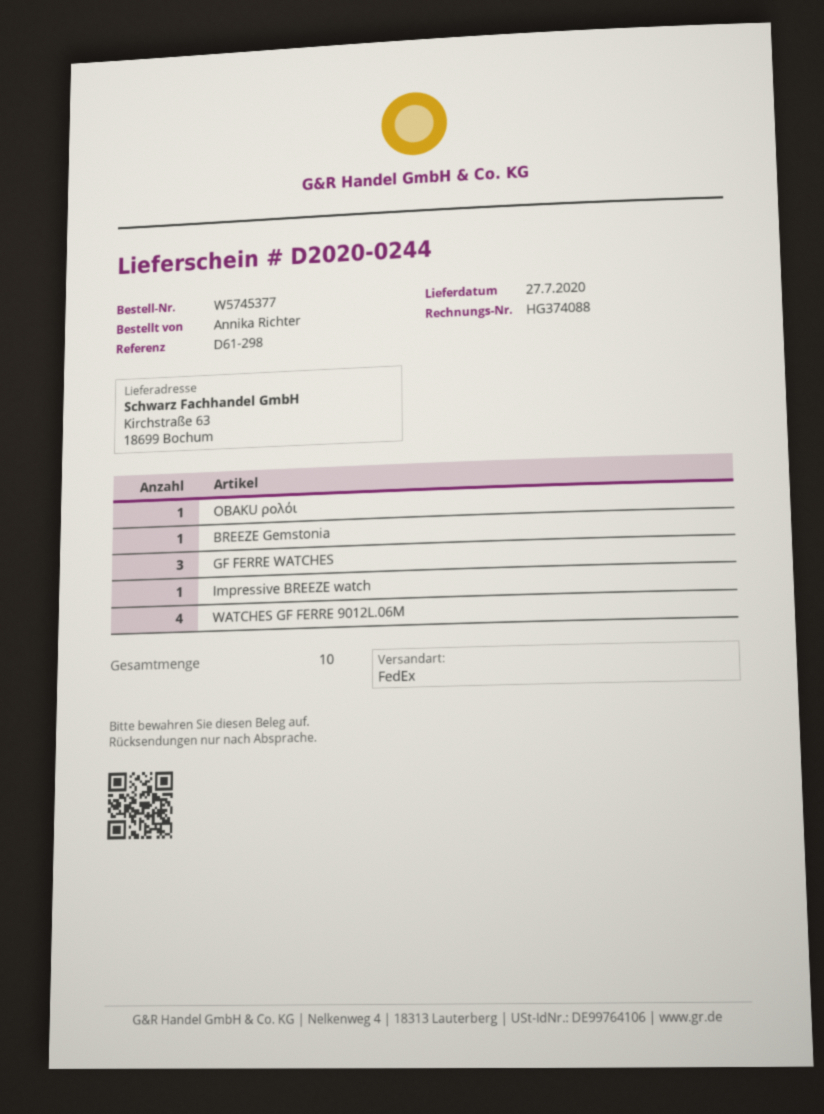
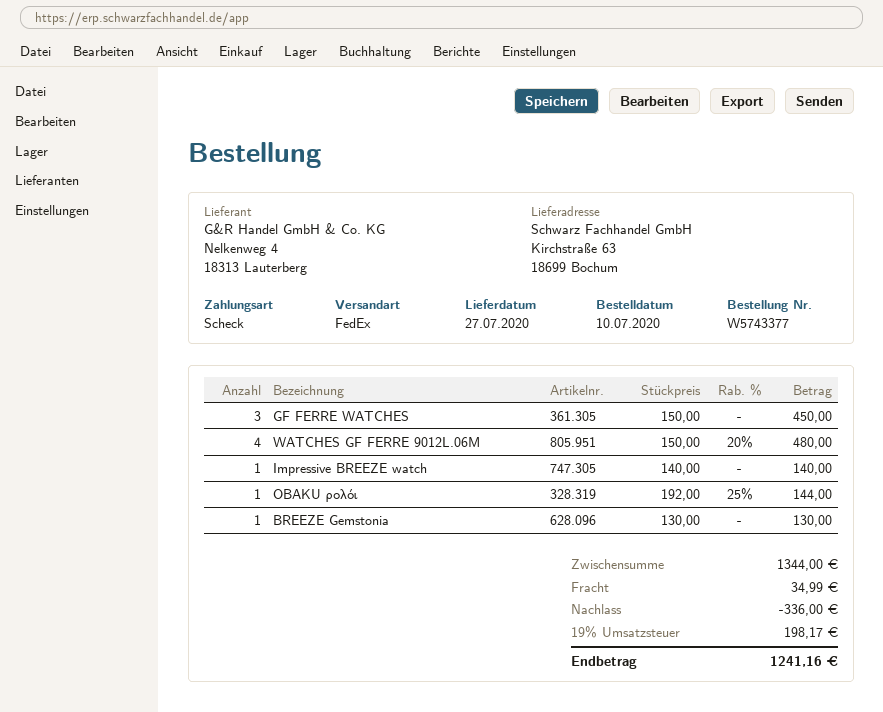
order number: W5745377 -> W5743377

